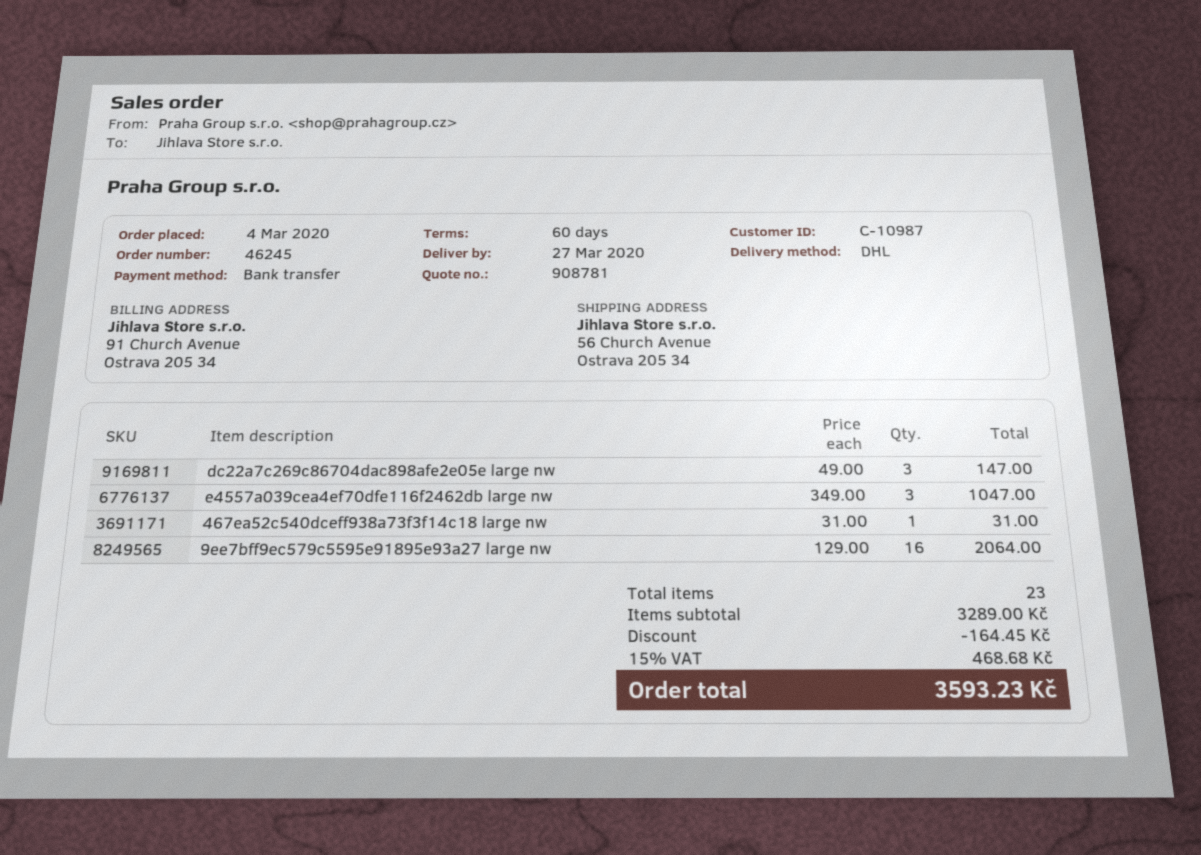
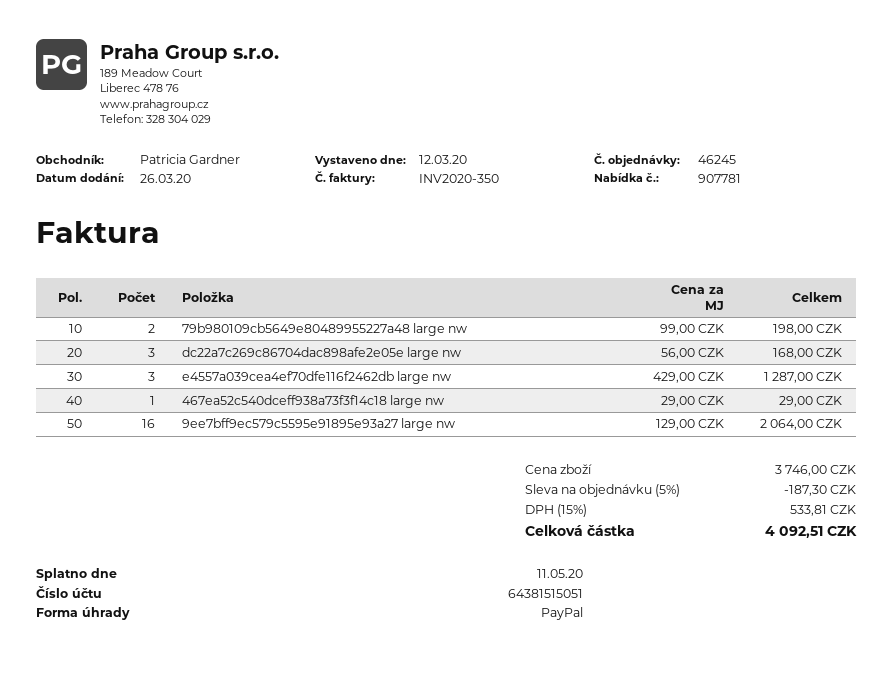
quote number: 908781 -> 907781
delivery date: 2020-03-27 -> 2020-03-26
payment method: bank transfer -> PayPal
dc22a7c269c86704dac898afe2e05e large nw: 3 x 49.00 = 147.00 -> 3 x 56.00 = 168.00
e4557a039cea4ef70dfe116f2462db large nw: 3 x 349.00 = 1047.00 -> 3 x 429.00 = 1287.00
467ea52c540dceff938a73f3f14c18 large nw: 1 x 31.00 = 31.00 -> 1 x 29.00 = 29.00
79b980109cb5649e80489955227a48 large nw: none -> 2 x 99.00 = 198.00
subtotal: 3289.00 -> 3746.00
discount: 164.45 -> 187.30
tax: 15% = 468.68 -> 15% = 533.81
total: 3593.23 -> 4092.51

